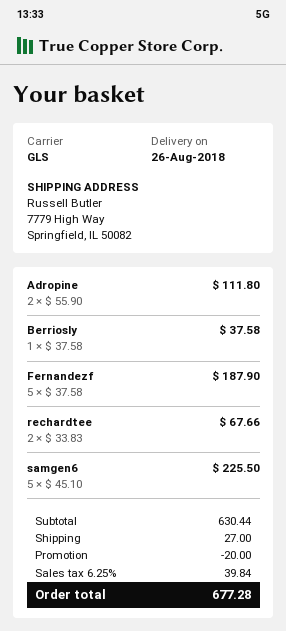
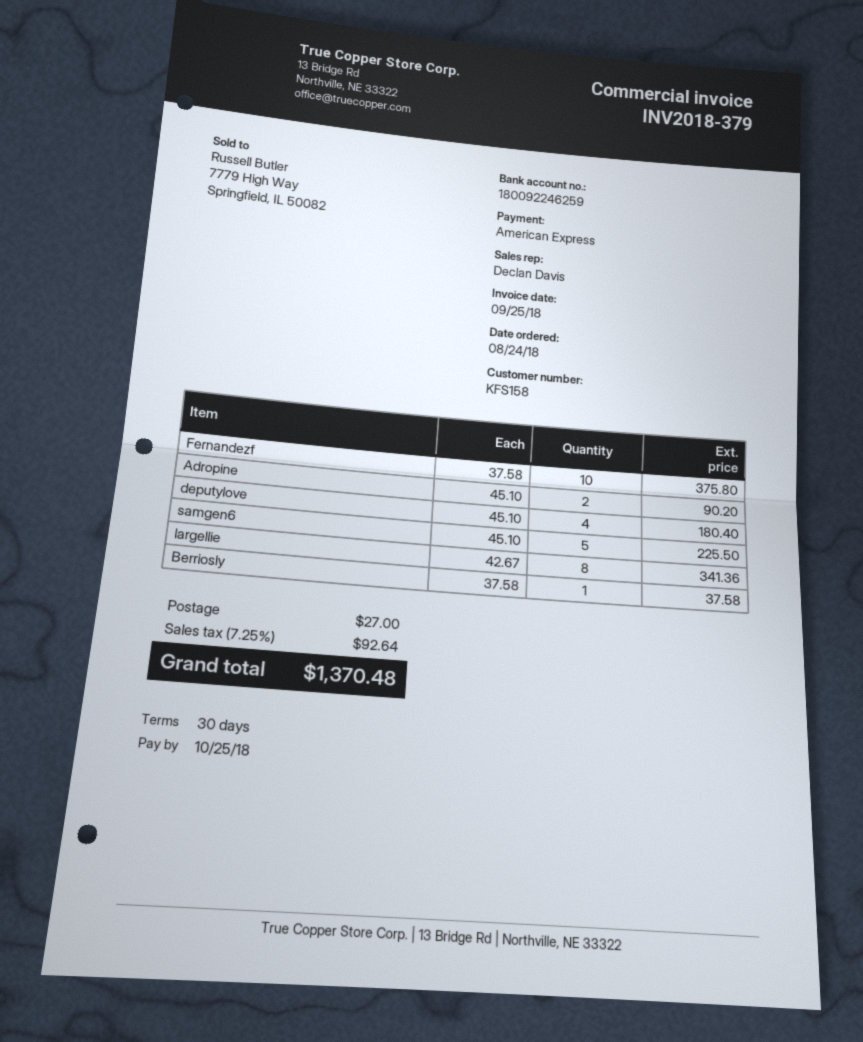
Adropine: 2 x 55.90 = 111.80 -> 2 x 45.10 = 90.20
Fernandezf: 5 x 37.58 = 187.90 -> 10 x 37.58 = 375.80
rechardtee: 2 x 33.83 = 67.66 -> none
deputylove: none -> 4 x 45.10 = 180.40
largellie: none -> 8 x 42.67 = 341.36
discount: 20.00 -> none
tax: 6.25% = 39.84 -> 7.25% = 92.64
total: 677.28 -> 1370.48

